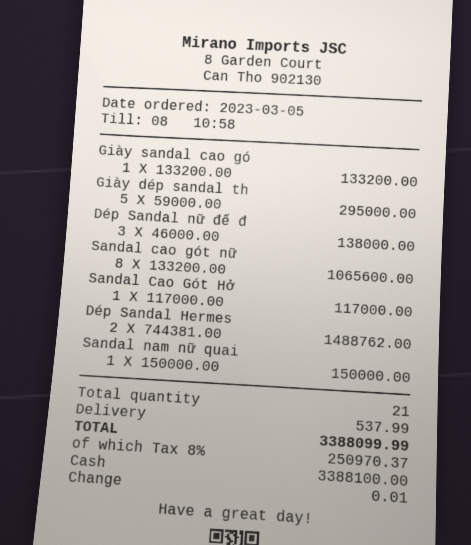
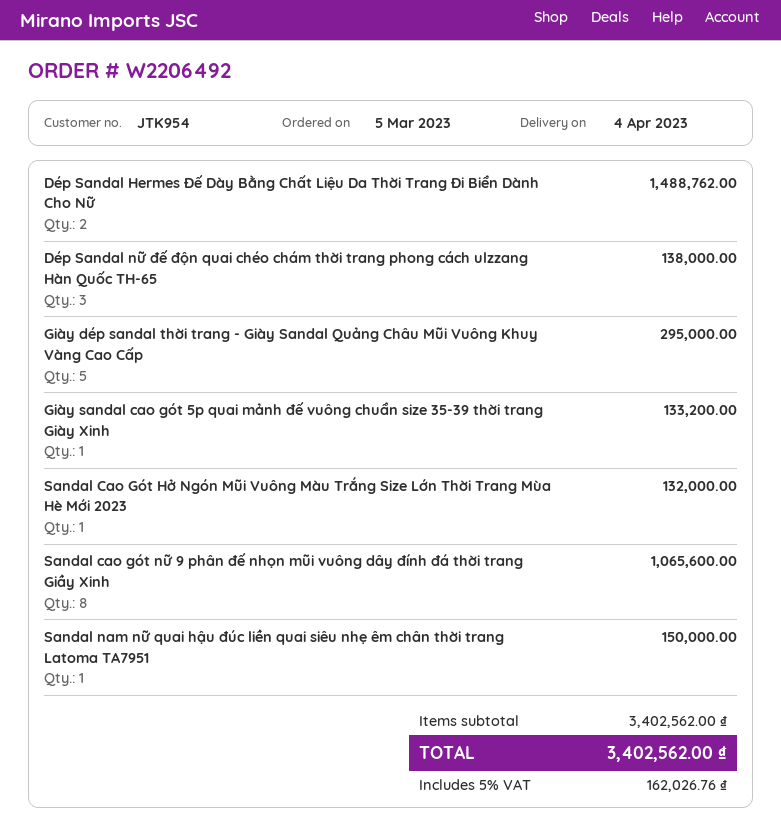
Sandal Cao Gót Hở: 1 for 117000.00 -> 1 for 132000.00
shipping: 537.99 -> none
tax: 8% = 250970.37 -> 5% = 162026.76
total: 3388099.99 -> 3402562.00

